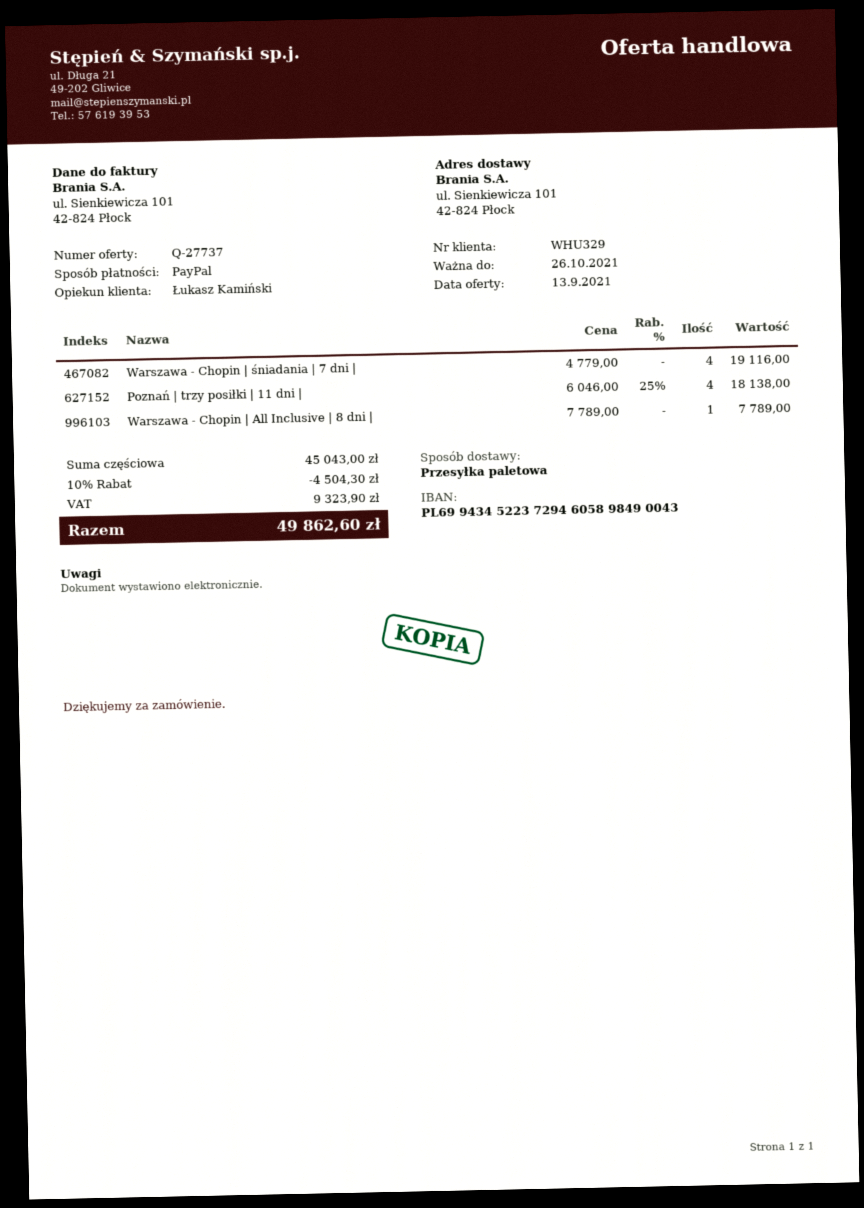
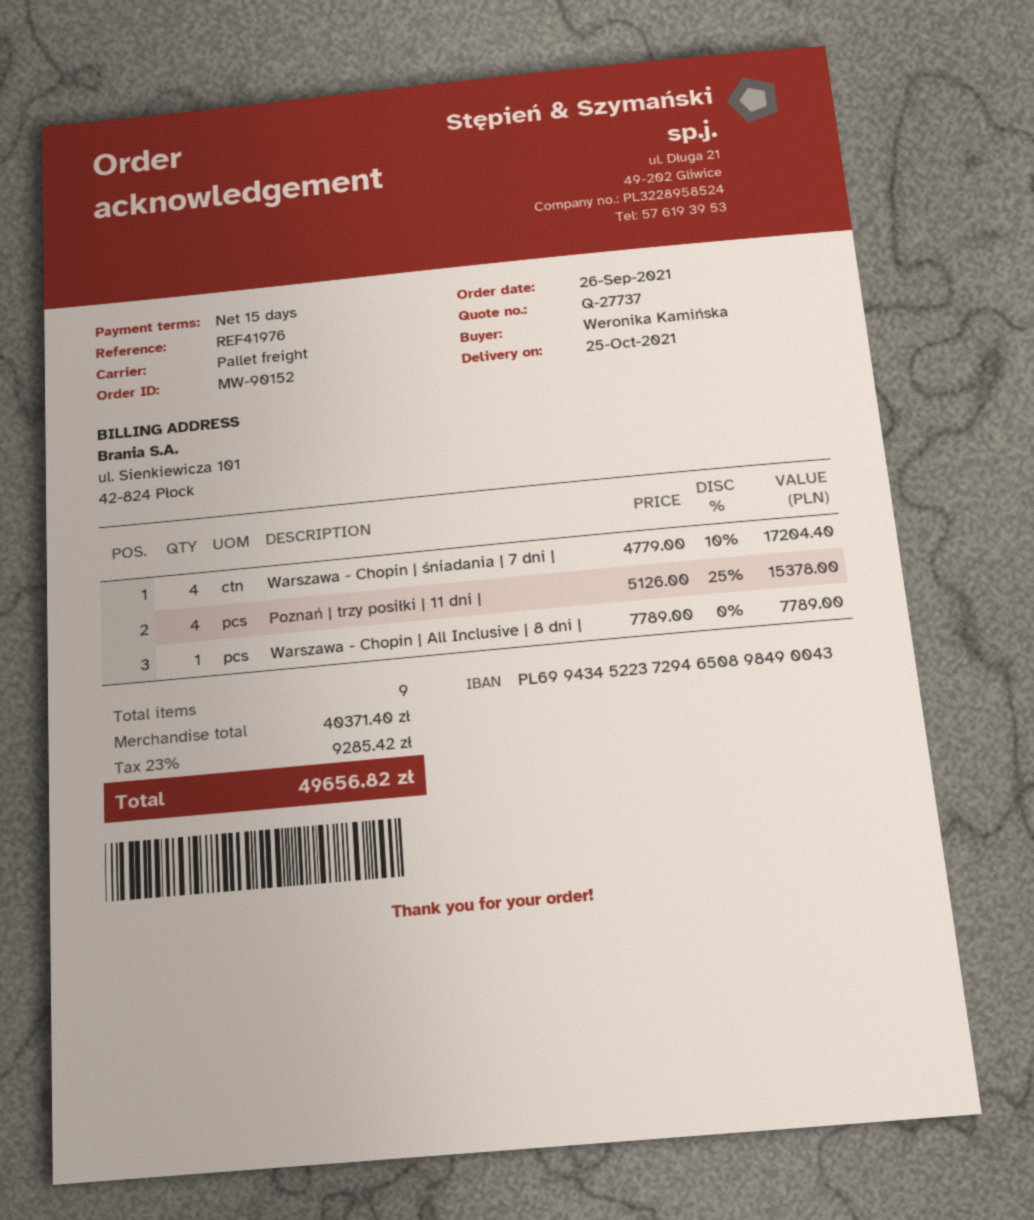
bank account: PL69943452237294605898490043 -> PL69943452237294650898490043
Warszawa - Chopin | śniadania | 7 dni |: 4 x 4779.00 = 19116.00 -> 4 x 4779.00 - 10% = 17204.40
Poznań | trzy posiłki | 11 dni |: 4 x 6046.00 - 25% = 18138.00 -> 4 x 5126.00 - 25% = 15378.00
subtotal: 45043.00 -> 40371.40
discount: 10% = 4504.30 -> none
tax: 9323.90 -> 9285.42
total: 49862.60 -> 49656.82

